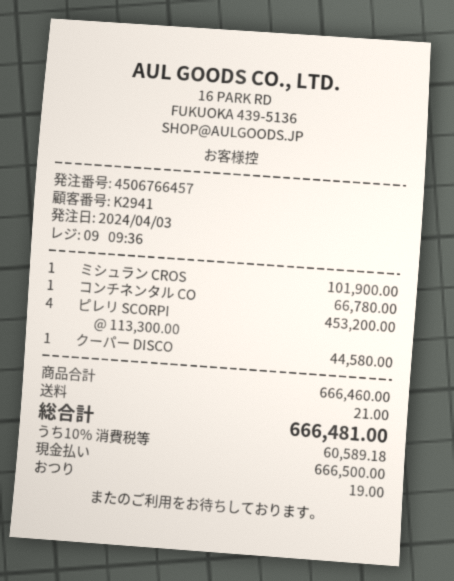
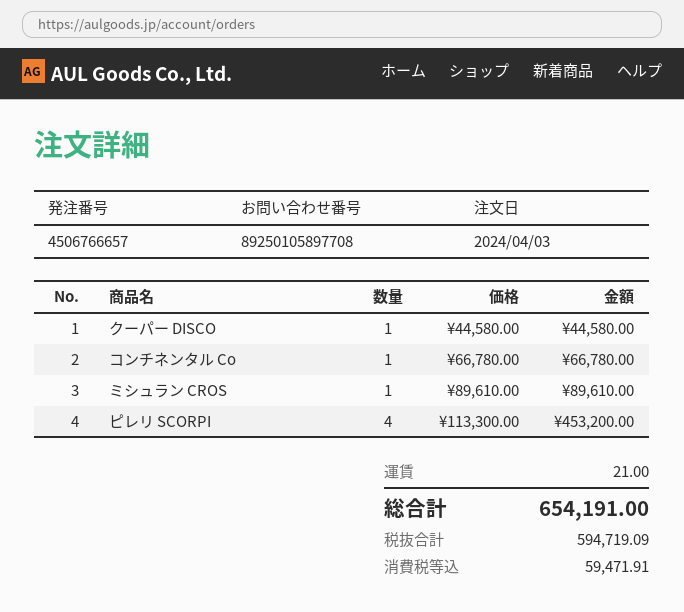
order number: 4506766457 -> 4506766657
ミシュラン CROS: 1 x 101900.00 = 101900.00 -> 1 x 89610.00 = 89610.00
tax: 60589.18 -> 59471.91
total: 666481.00 -> 654191.00

